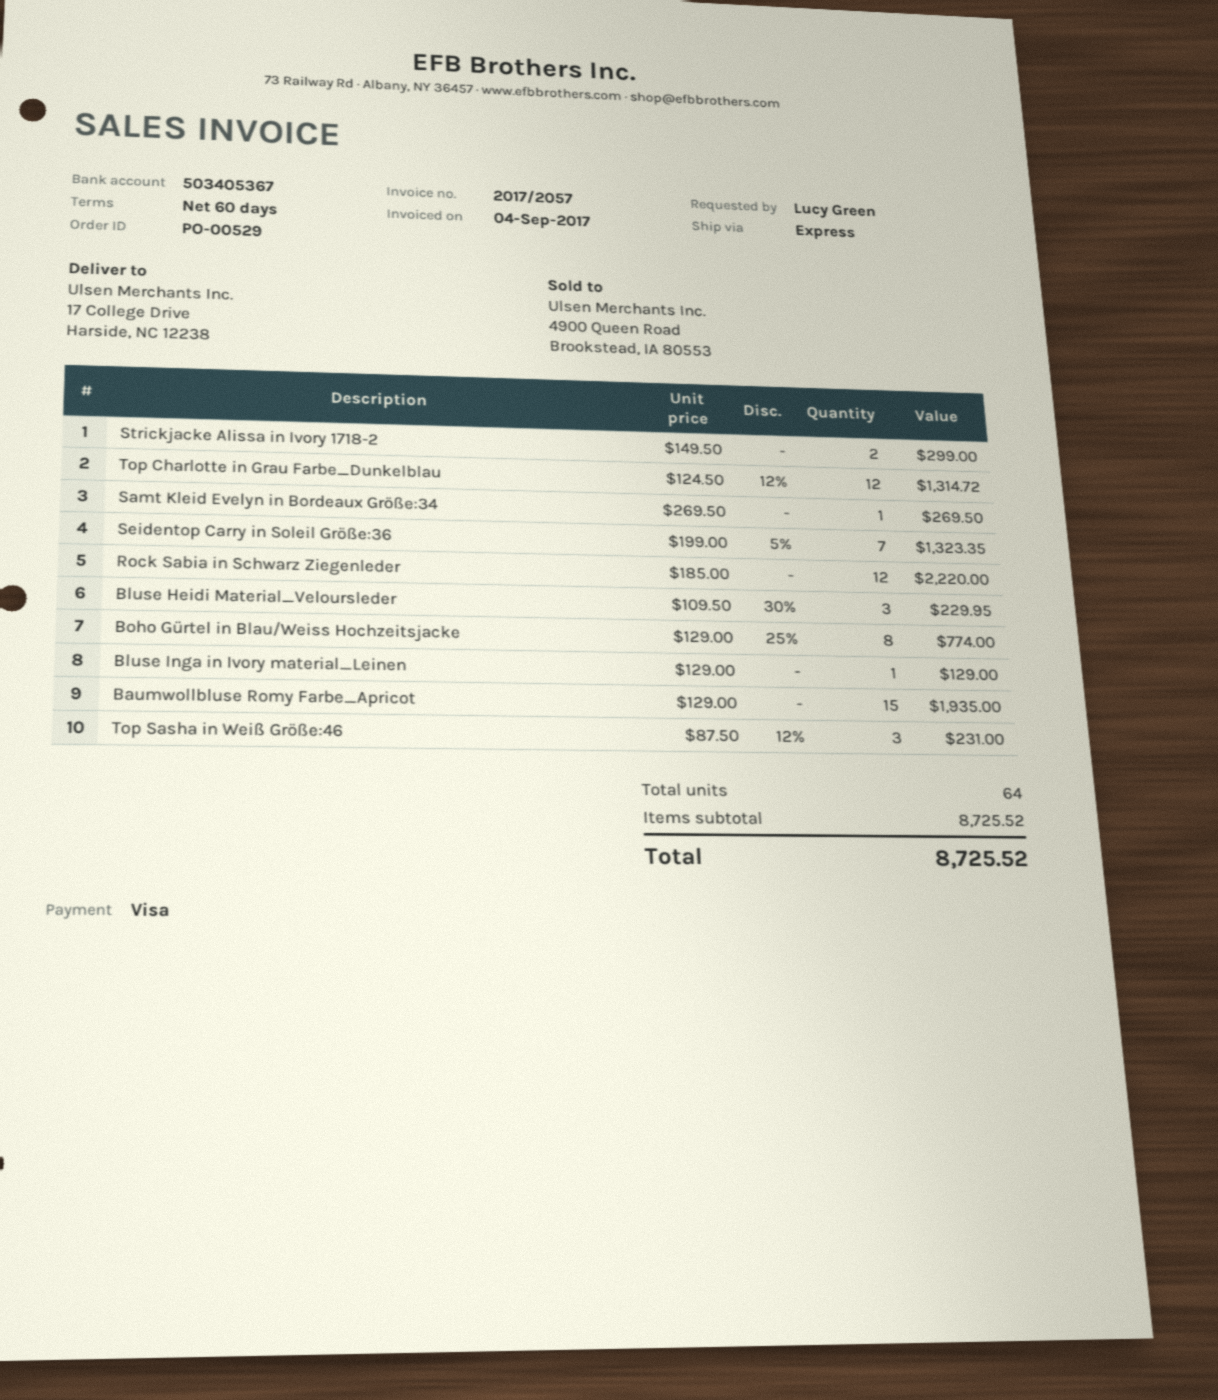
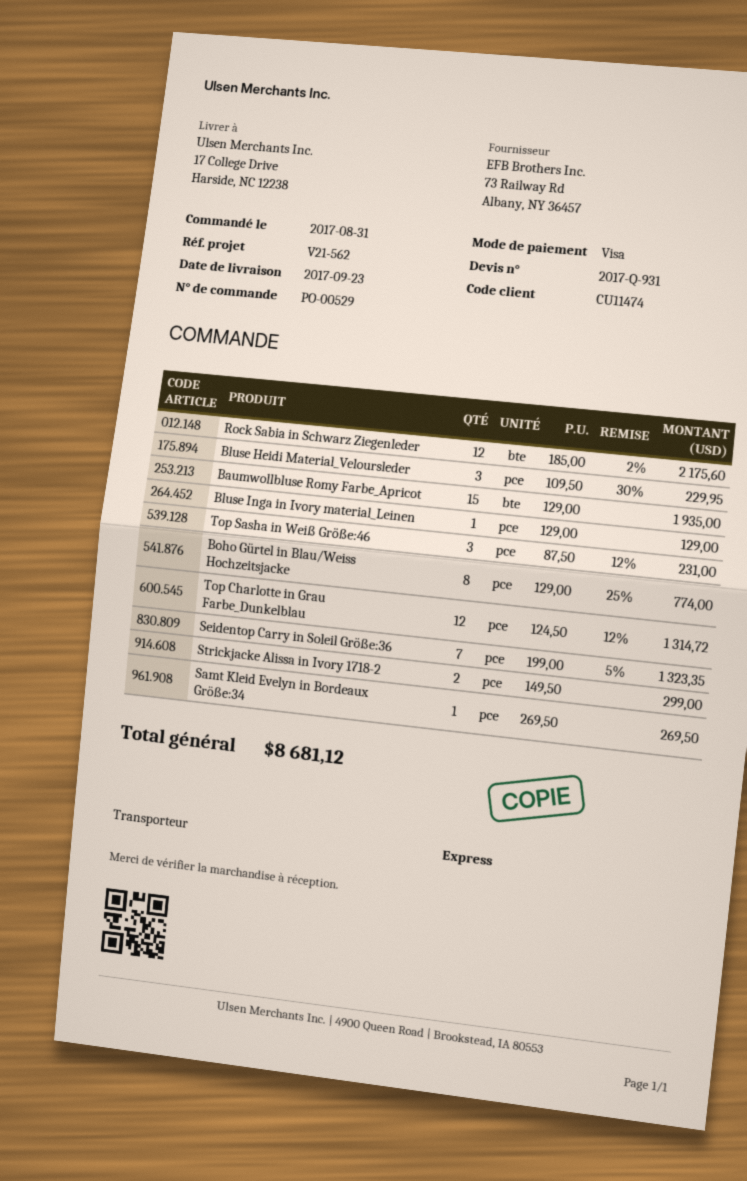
Rock Sabia in Schwarz Ziegenleder: 12 x 185.00 = 2220.00 -> 12 x 185.00 - 2% = 2175.60
total: 8725.52 -> 8681.12

